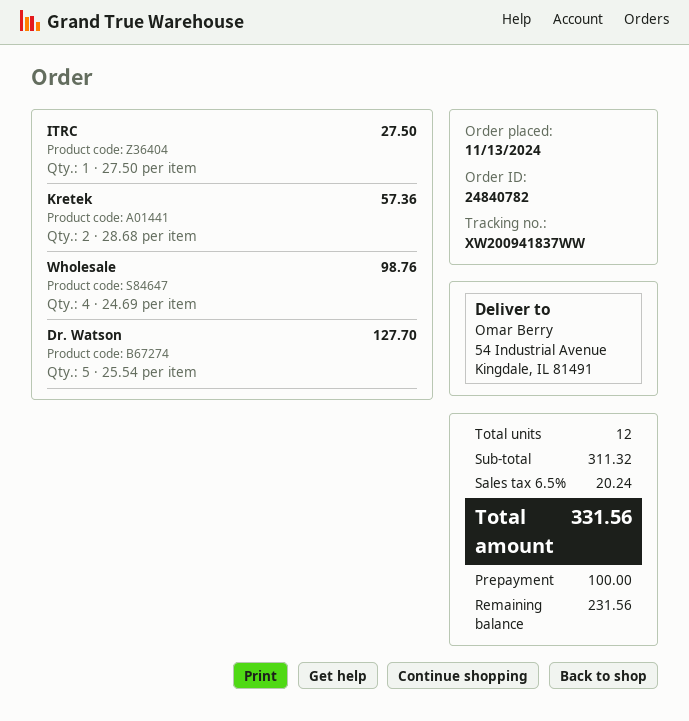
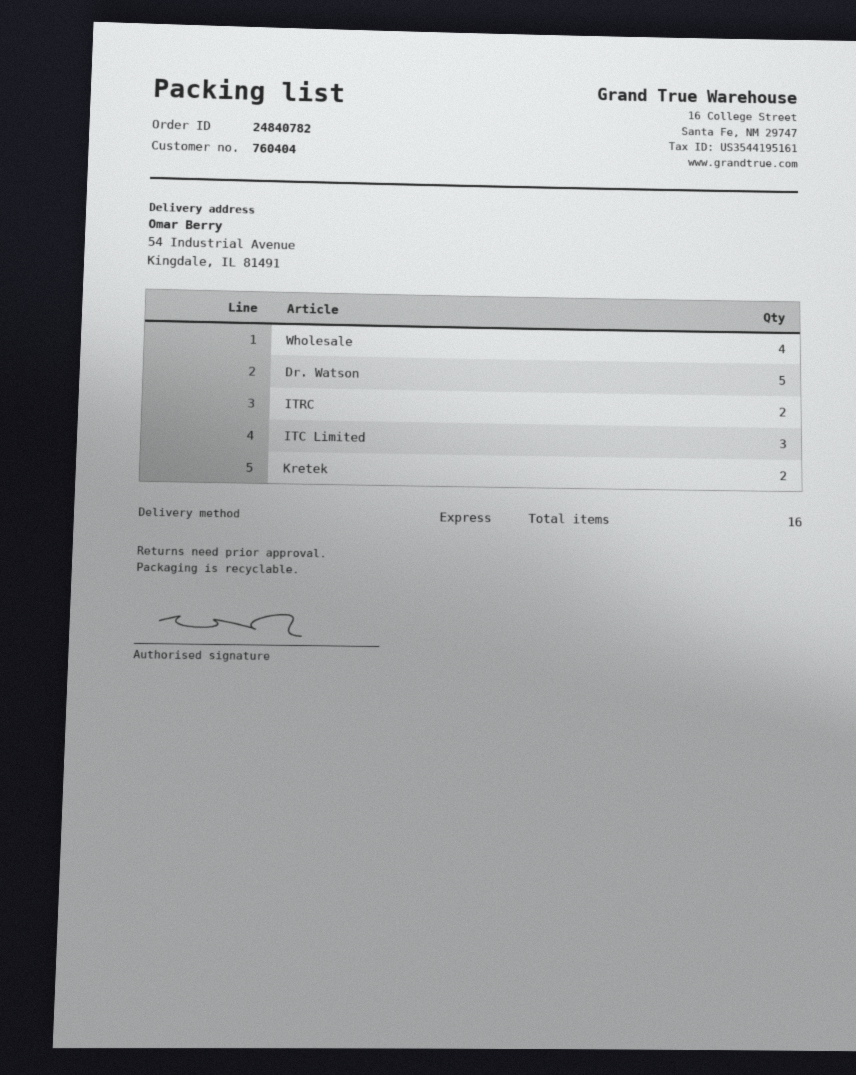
ITRC: 1 -> 2
ITC Limited: none -> 3
total quantity: 12 -> 16

